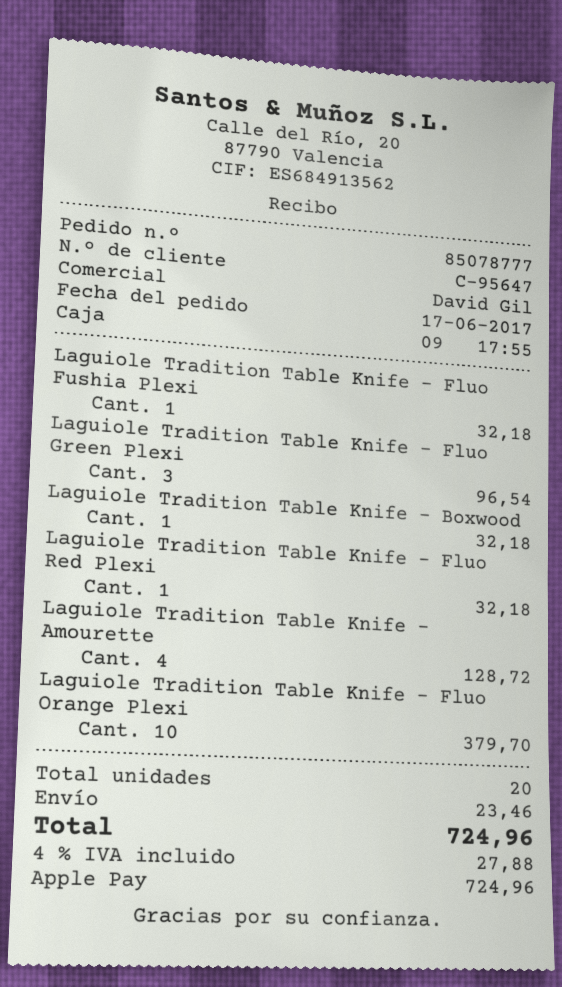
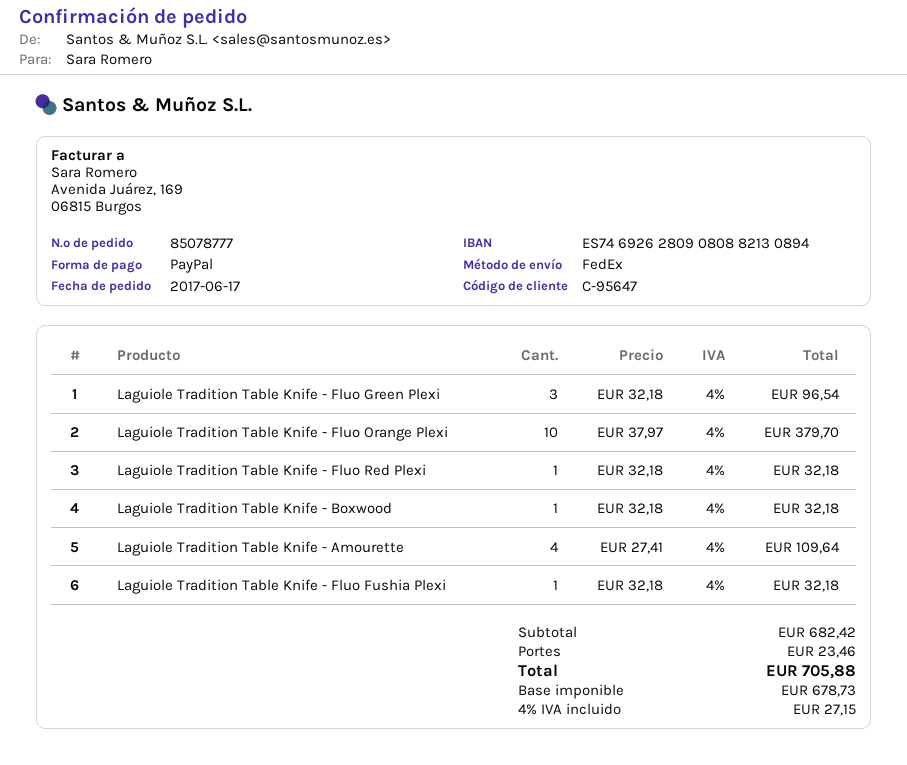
payment method: Apple Pay -> PayPal
Laguiole Tradition Table Knife - Amourette: 4 for 128.72 -> 4 for 109.64
tax: 4% = 27.88 -> 4% = 27.15
total: 724.96 -> 705.88

